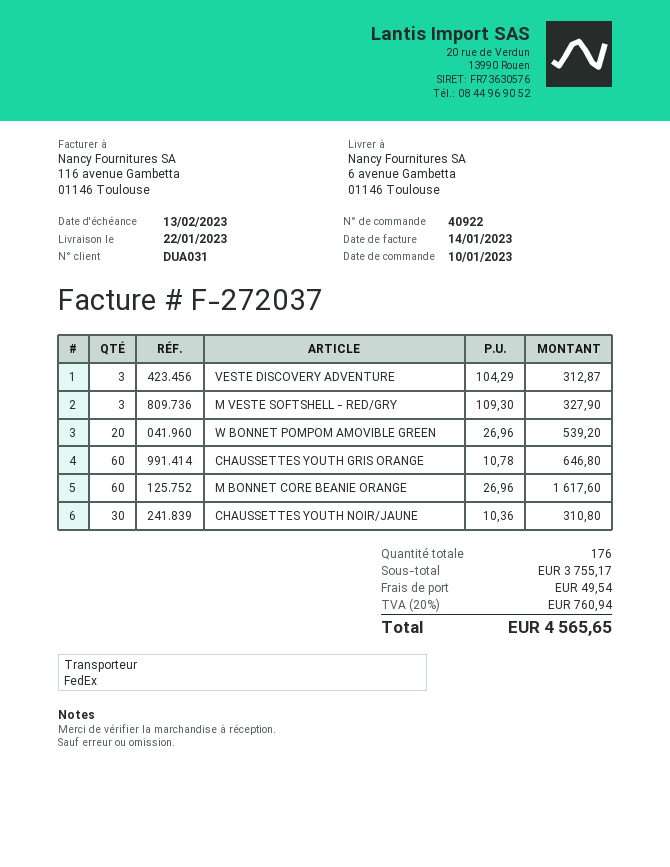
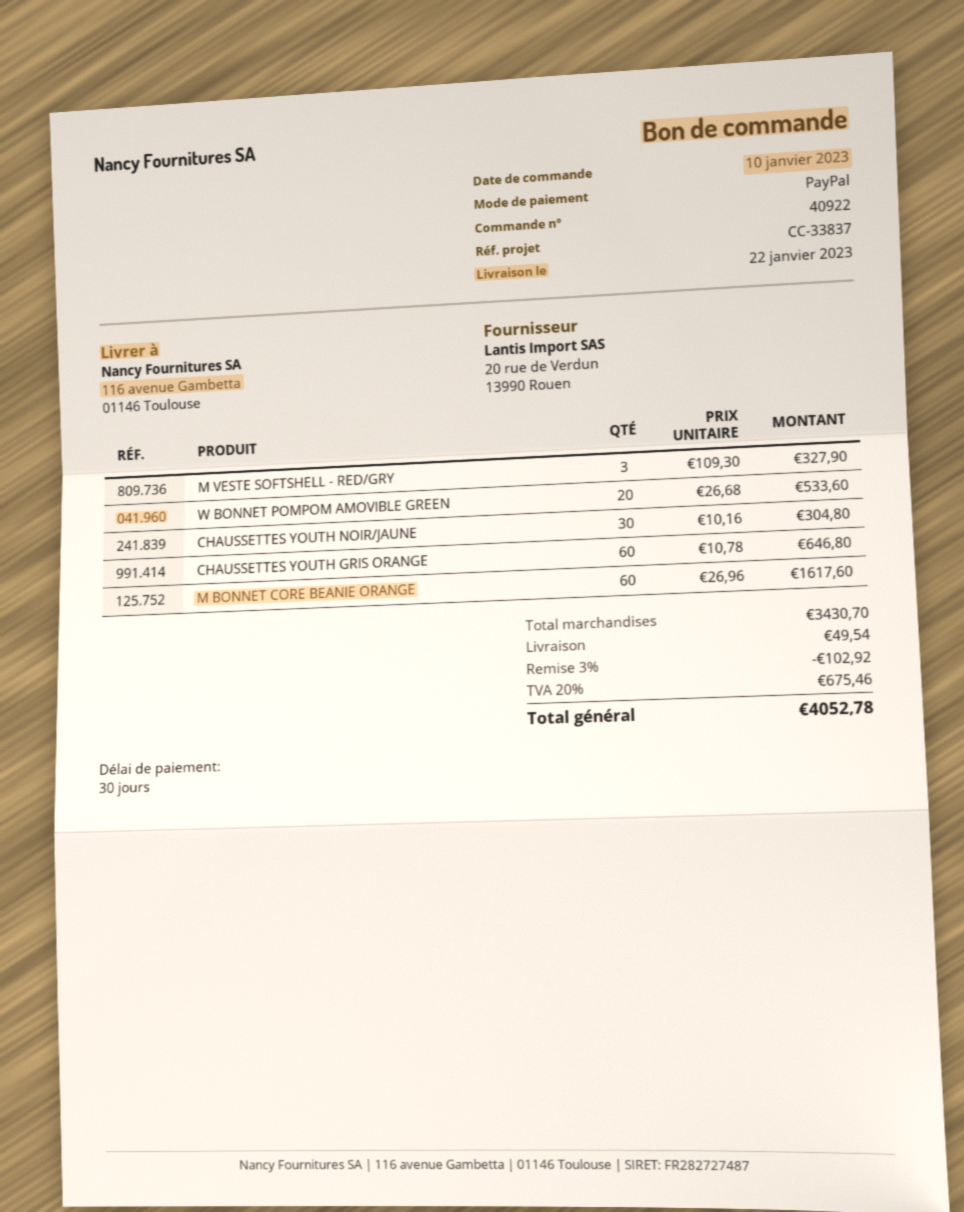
ship to: 6 avenue Gambetta, 01146 Toulouse -> 116 avenue Gambetta, 01146 Toulouse
VESTE DISCOVERY ADVENTURE: 3 x 104.29 = 312.87 -> none
W BONNET POMPOM AMOVIBLE GREEN: 20 x 26.96 = 539.20 -> 20 x 26.68 = 533.60
CHAUSSETTES YOUTH NOIR/JAUNE: 30 x 10.36 = 310.80 -> 30 x 10.16 = 304.80
subtotal: 3755.17 -> 3430.70
discount: none -> 3% = 102.92
tax: 20% = 760.94 -> 20% = 675.46
total: 4565.65 -> 4052.78

